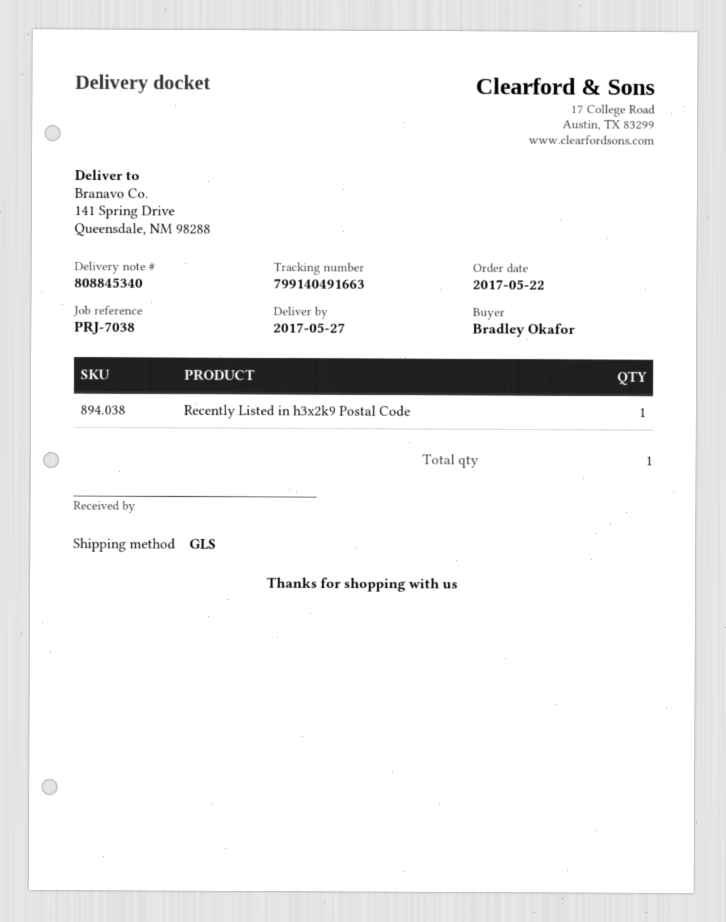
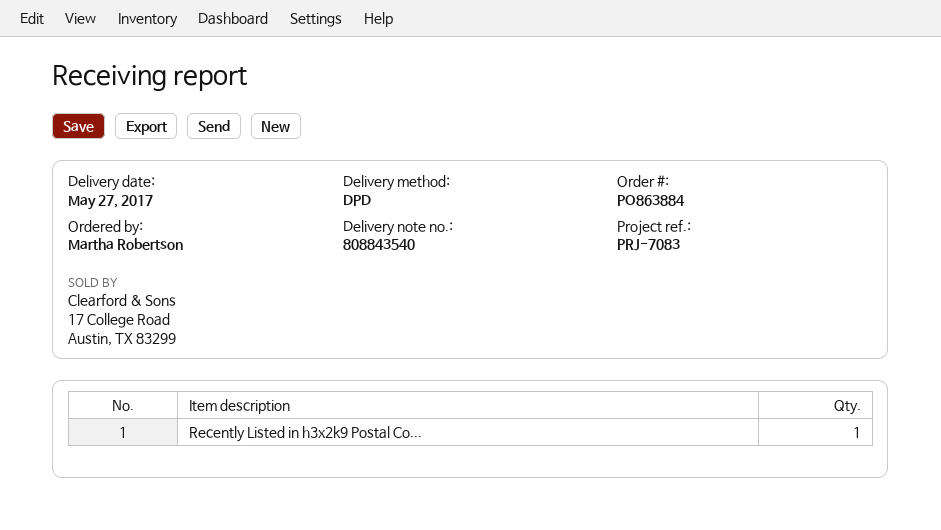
delivery note number: 808845340 -> 808843540
reference: PRJ-7038 -> PRJ-7083
ordered by: Bradley Okafor -> Martha Robertson
shipping method: GLS -> DPD

